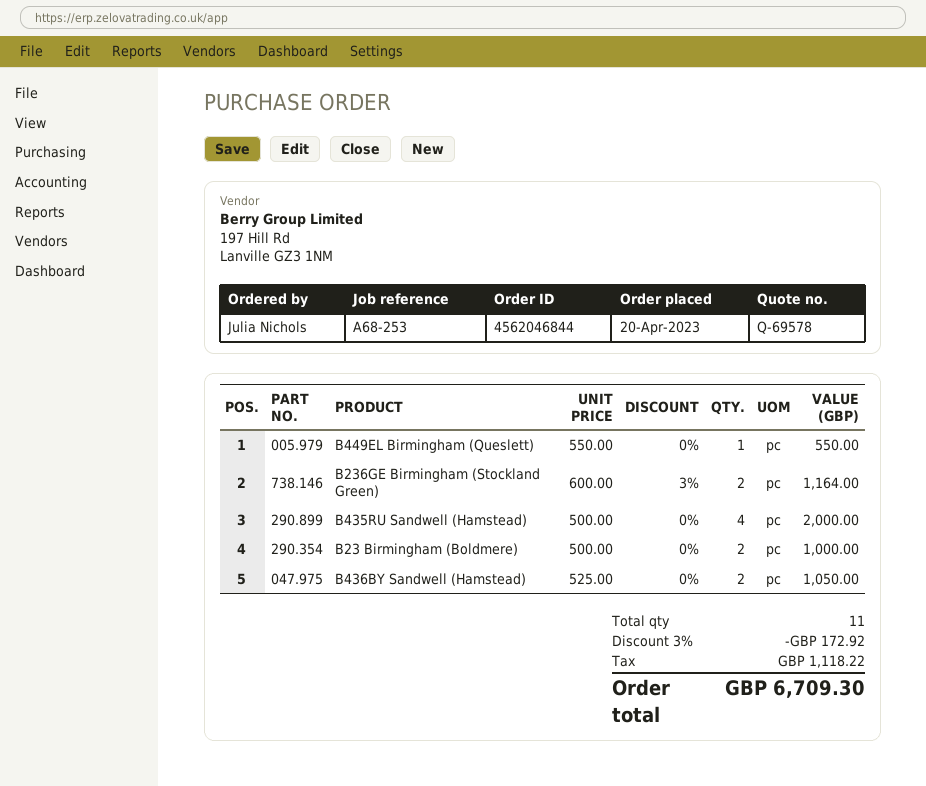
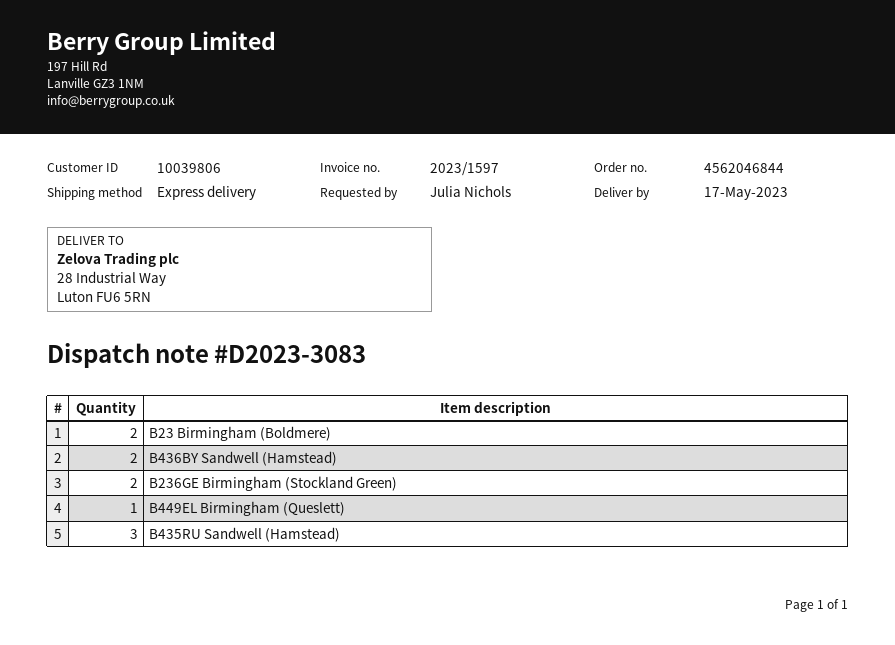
B435RU Sandwell (Hamstead): 4 -> 3

